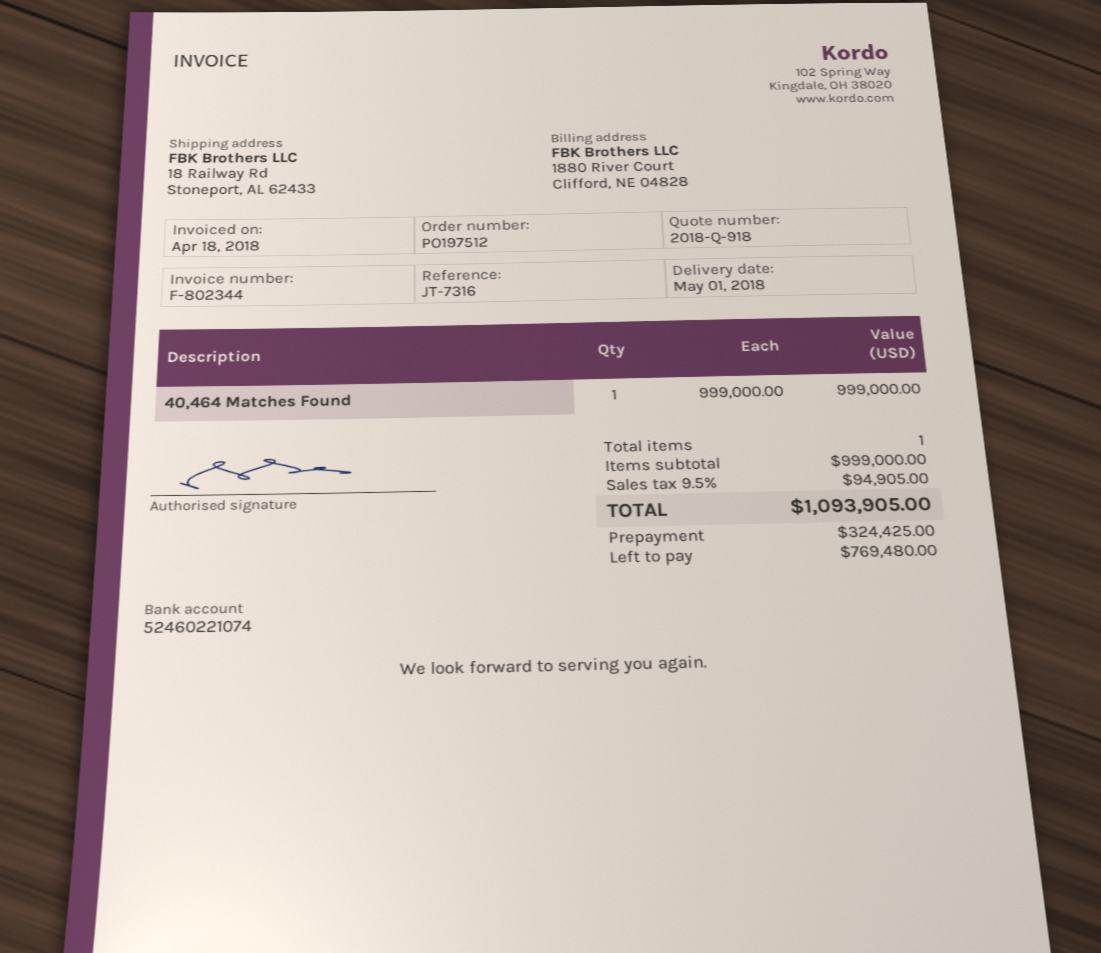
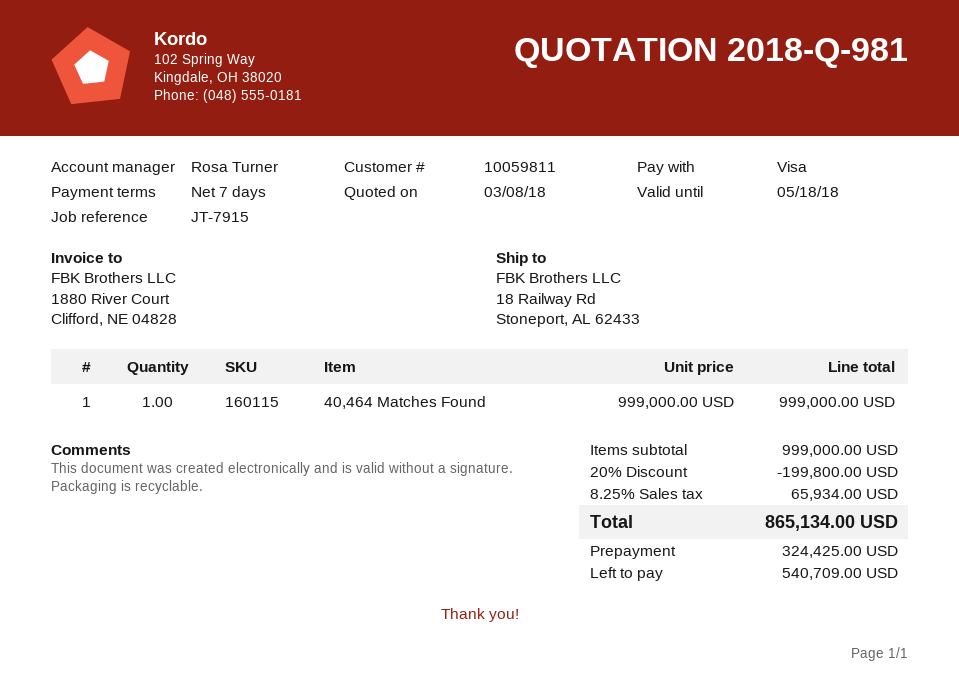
quote number: 2018-Q-918 -> 2018-Q-981
reference: JT-7316 -> JT-7915
discount: none -> 20% = 199800.00
tax: 9.5% = 94905.00 -> 8.25% = 65934.00
total: 1093905.00 -> 865134.00
balance: 769480.00 -> 540709.00

